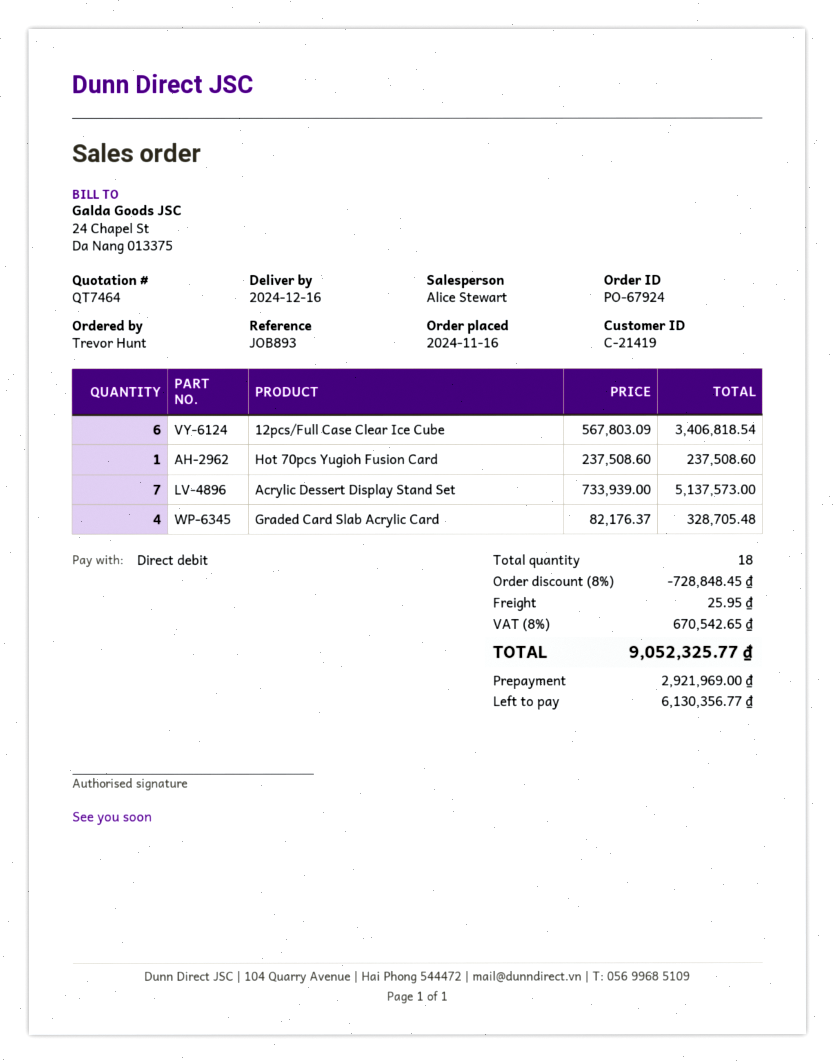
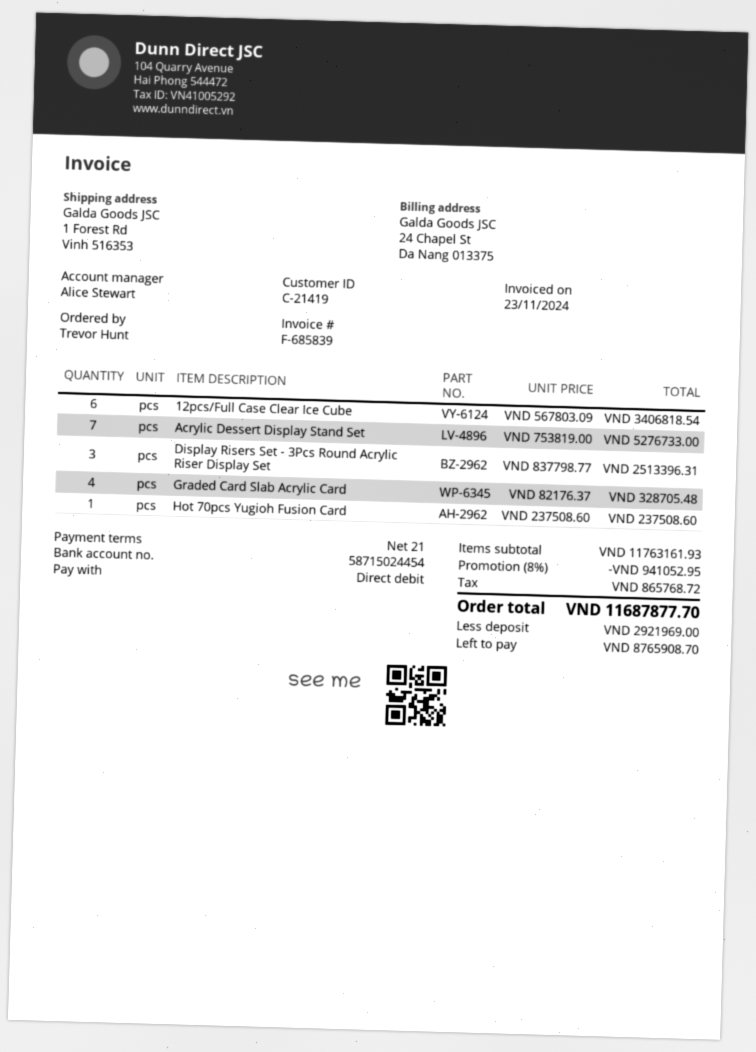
Acrylic Dessert Display Stand Set: 7 x 733939.00 = 5137573.00 -> 7 x 753819.00 = 5276733.00
Display Risers Set - 3Pcs Round Acrylic Riser Display Set: none -> 3 x 837798.77 = 2513396.31
discount: 8% = 728848.45 -> 8% = 941052.95
shipping: 25.95 -> none
tax: 670542.65 -> 865768.72
total: 9052325.77 -> 11687877.70
balance: 6130356.77 -> 8765908.70

